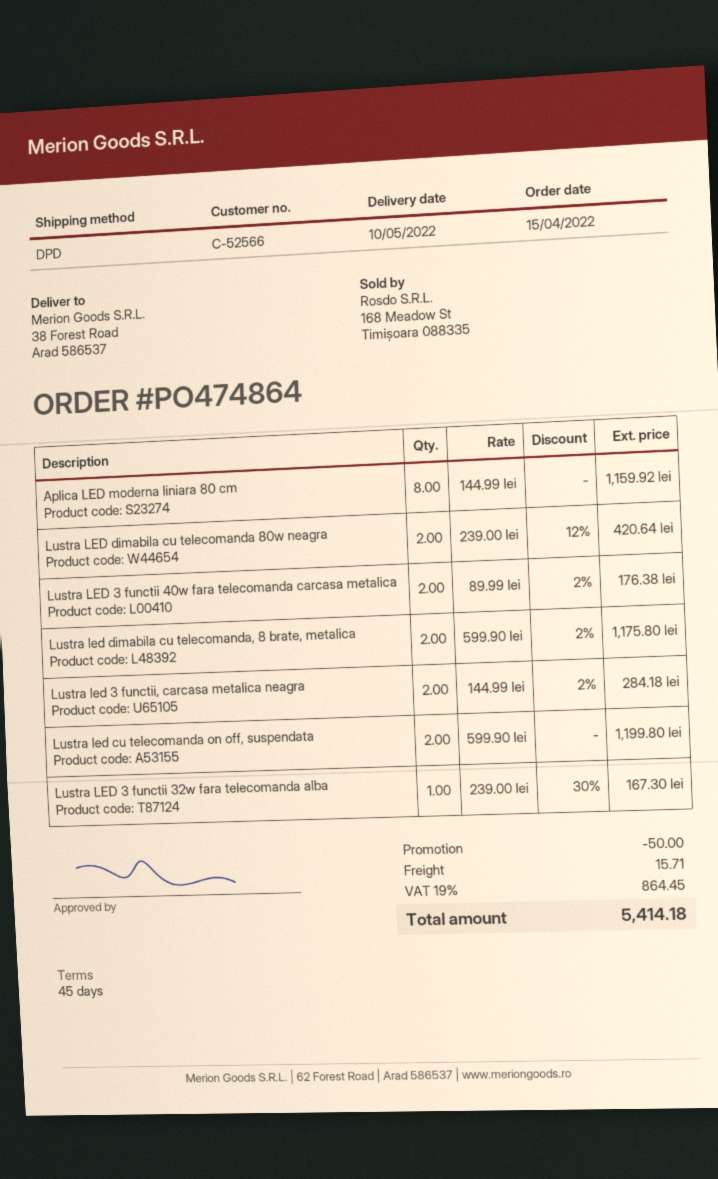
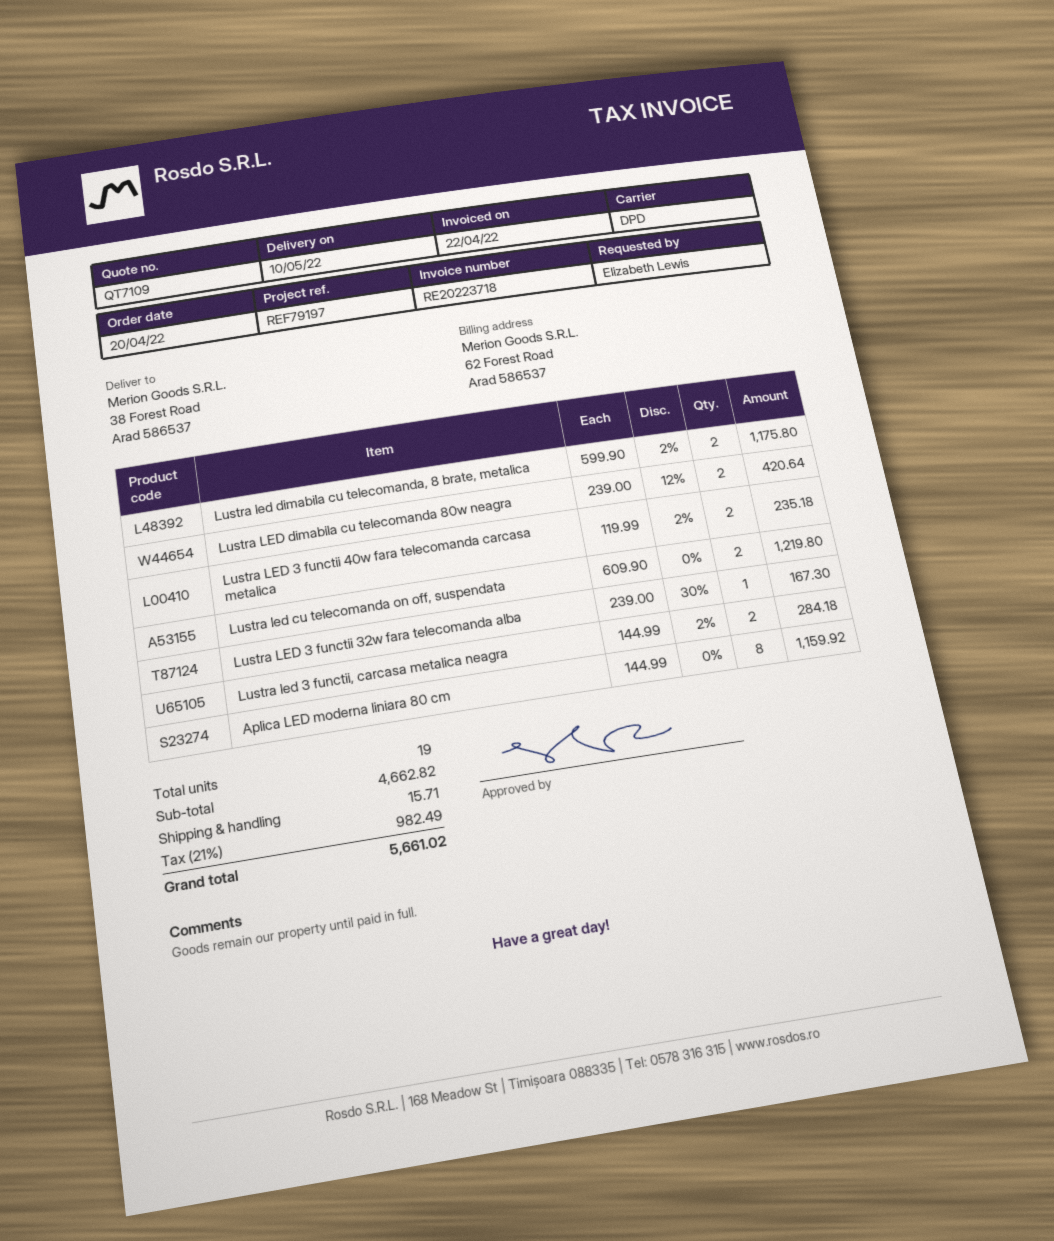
order date: 2022-04-15 -> 2022-04-20
Lustra LED 3 functii 40w fara telecomanda carcasa metalica: 2 x 89.99 - 2% = 176.38 -> 2 x 119.99 - 2% = 235.18
Lustra led cu telecomanda on off, suspendata: 2 x 599.90 = 1199.80 -> 2 x 609.90 = 1219.80
discount: 50.00 -> none
tax: 19% = 864.45 -> 21% = 982.49
total: 5414.18 -> 5661.02

